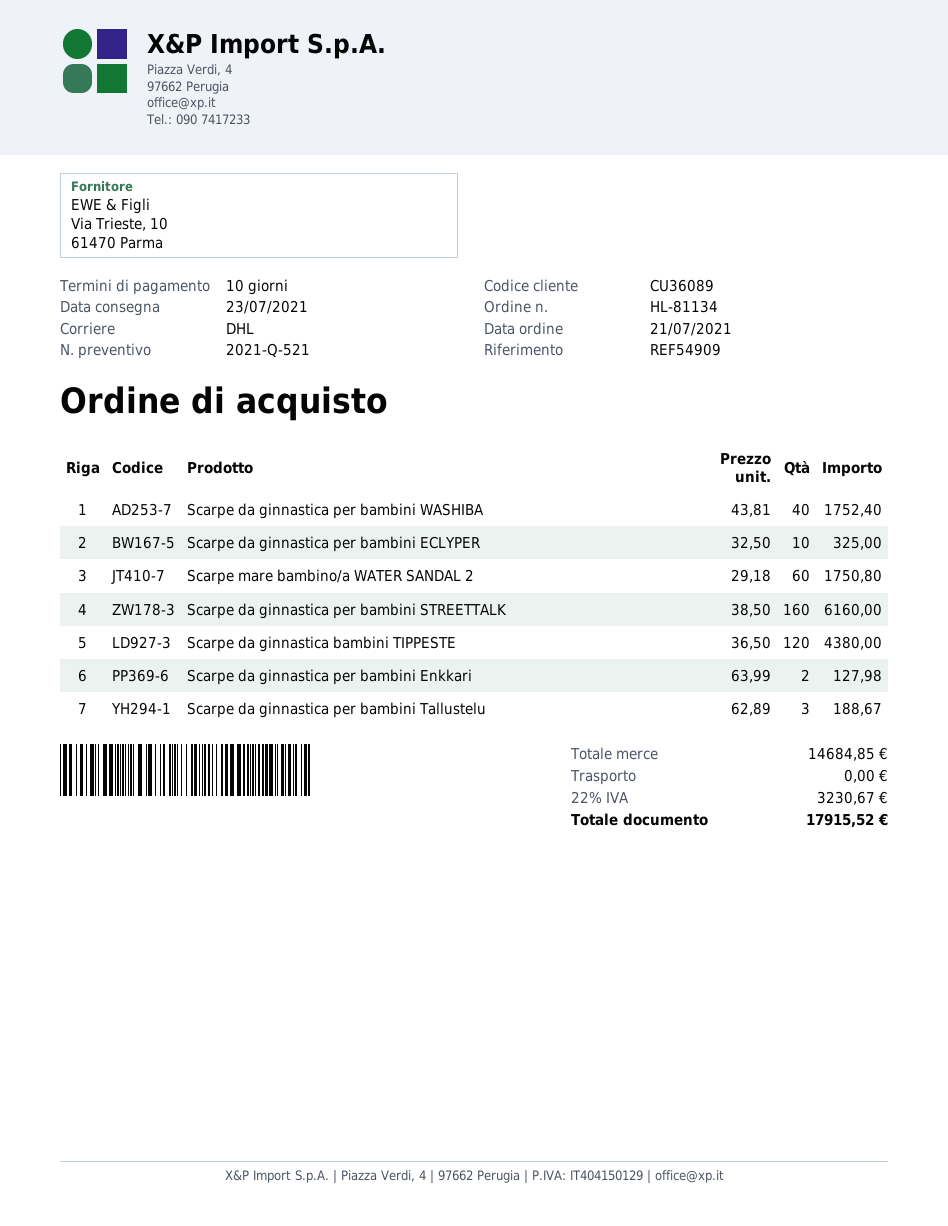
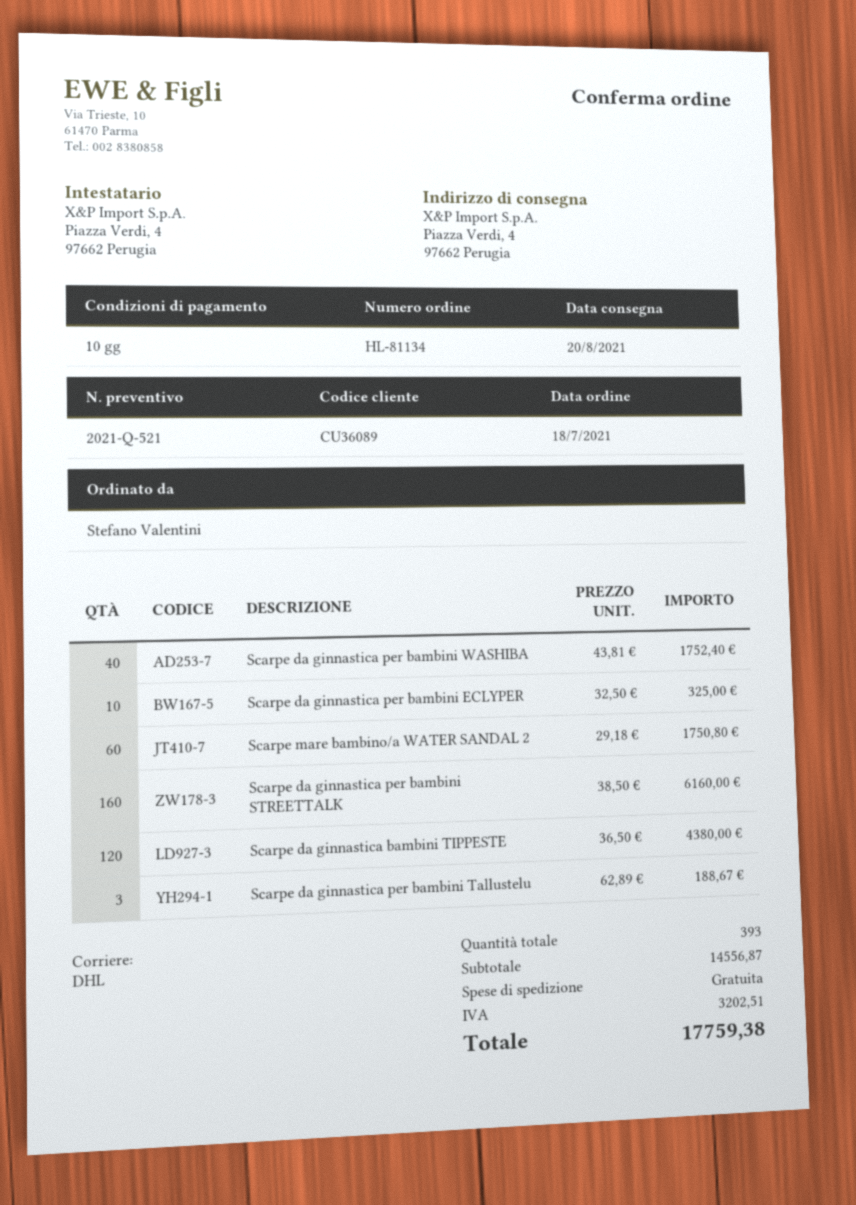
order date: 2021-07-21 -> 2021-07-18
delivery date: 2021-07-23 -> 2021-08-20
Scarpe da ginnastica per bambini Enkkari: 2 x 63.99 = 127.98 -> none
subtotal: 14684.85 -> 14556.87
tax: 3230.67 -> 3202.51
total: 17915.52 -> 17759.38

